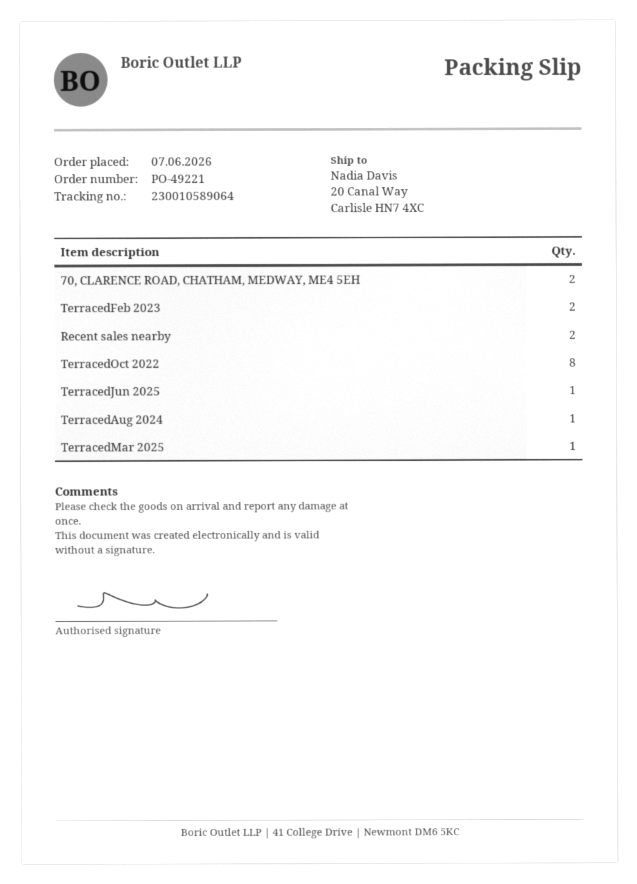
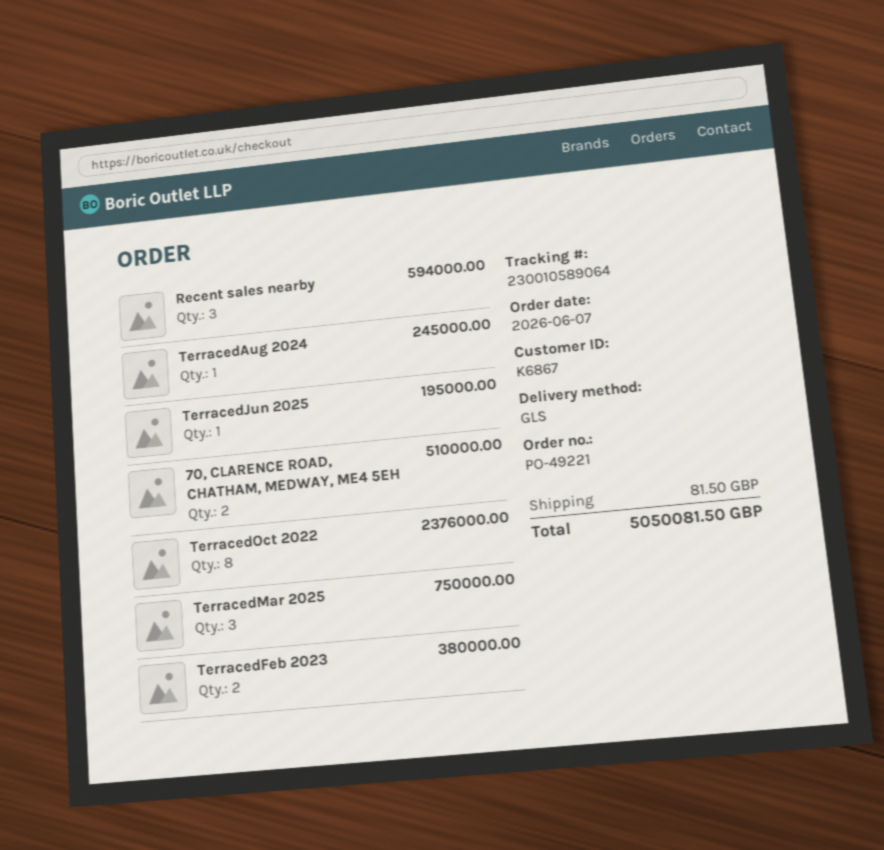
Recent sales nearby: 2 -> 3
TerracedMar 2025: 1 -> 3

